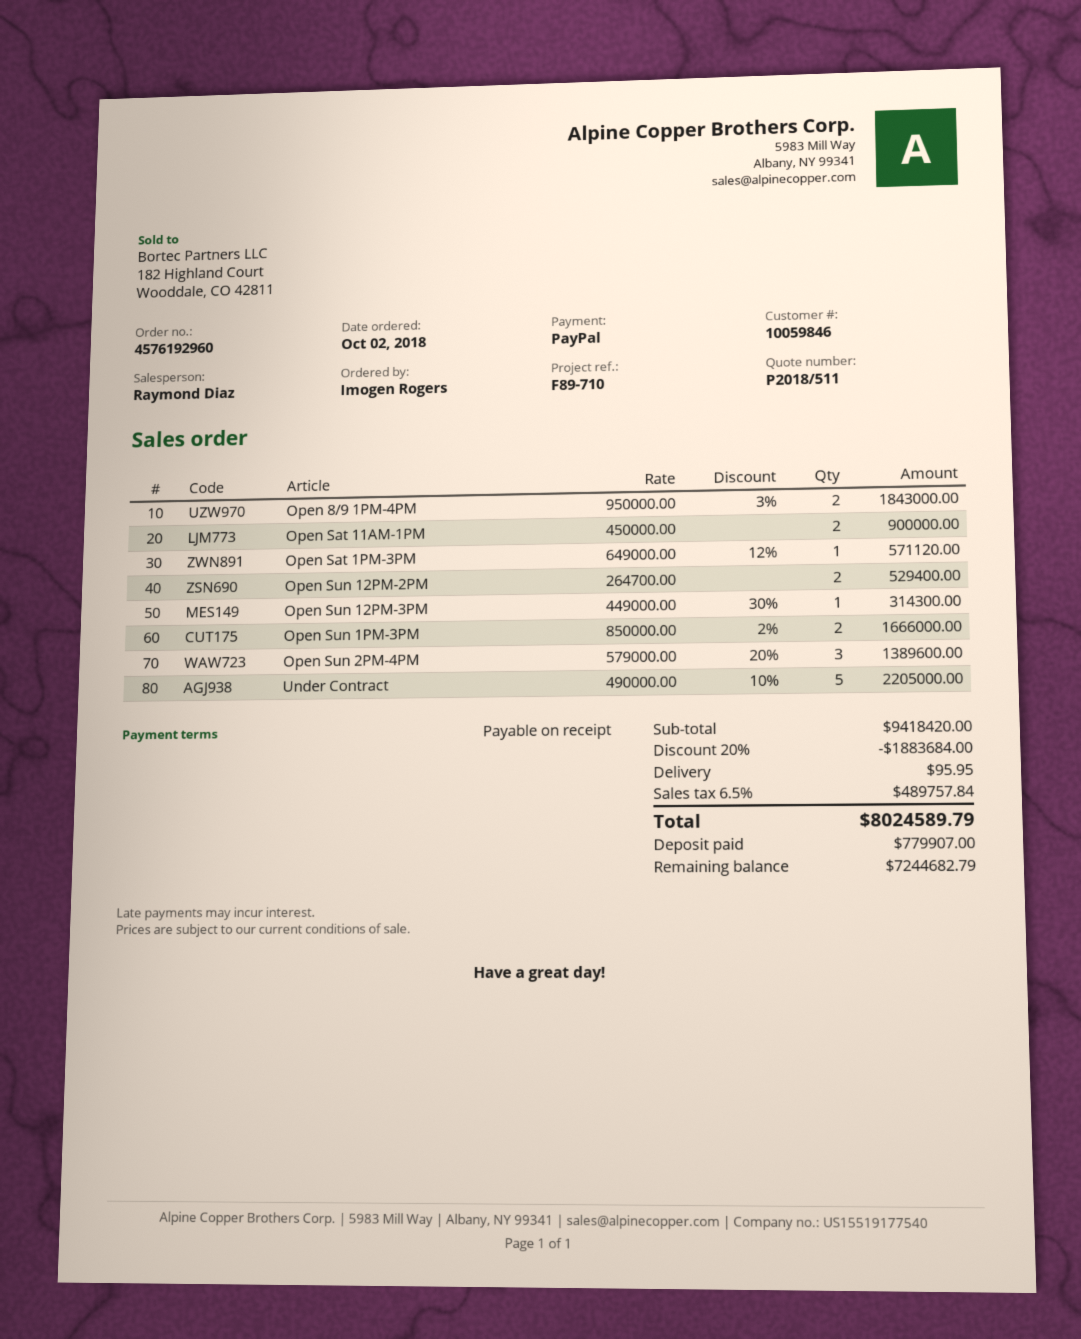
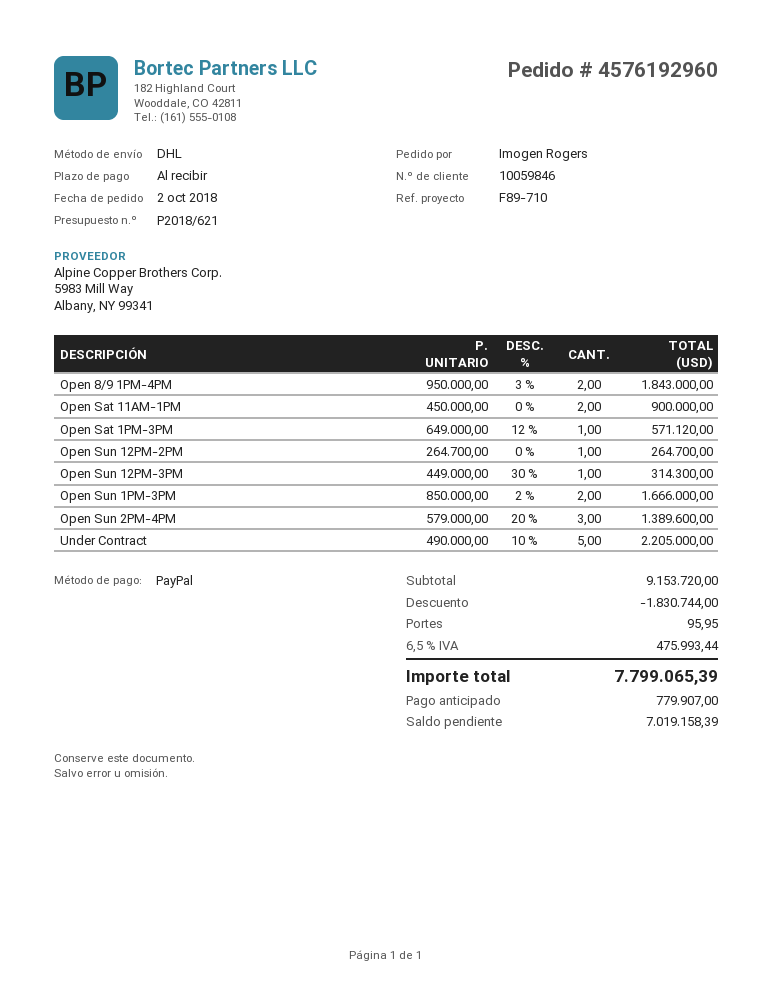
quote number: P2018/511 -> P2018/621
Open Sun 12PM-2PM: 2 x 264700.00 = 529400.00 -> 1 x 264700.00 = 264700.00
subtotal: 9418420.00 -> 9153720.00
discount: 1883684.00 -> 1830744.00
tax: 6.5% = 489757.84 -> 6.5% = 475993.44
total: 8024589.79 -> 7799065.39
balance: 7244682.79 -> 7019158.39

